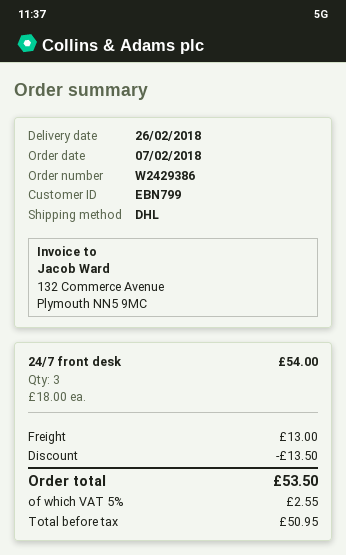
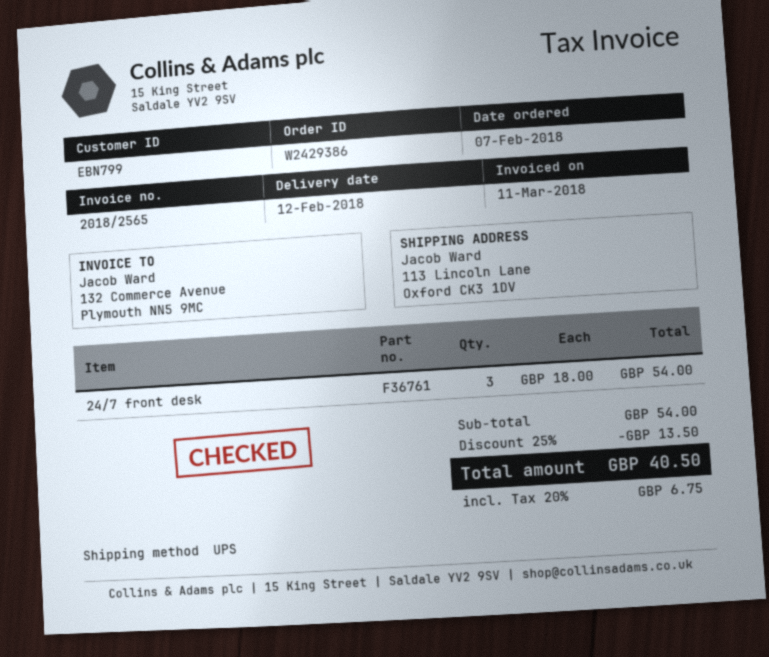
delivery date: 2018-02-26 -> 2018-02-12
shipping method: DHL -> UPS
shipping: 13.00 -> none
tax: 5% = 2.55 -> 20% = 6.75
total: 53.50 -> 40.50

